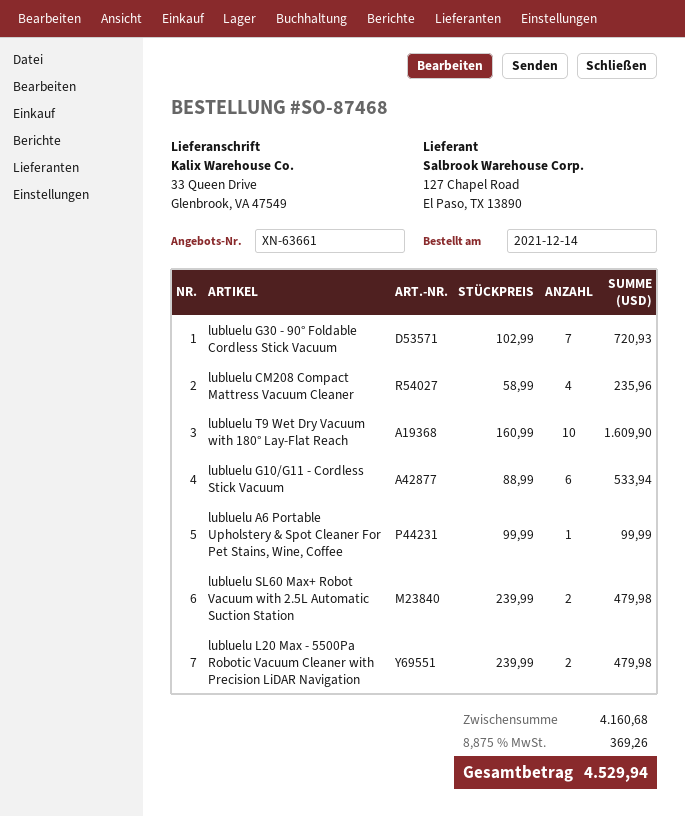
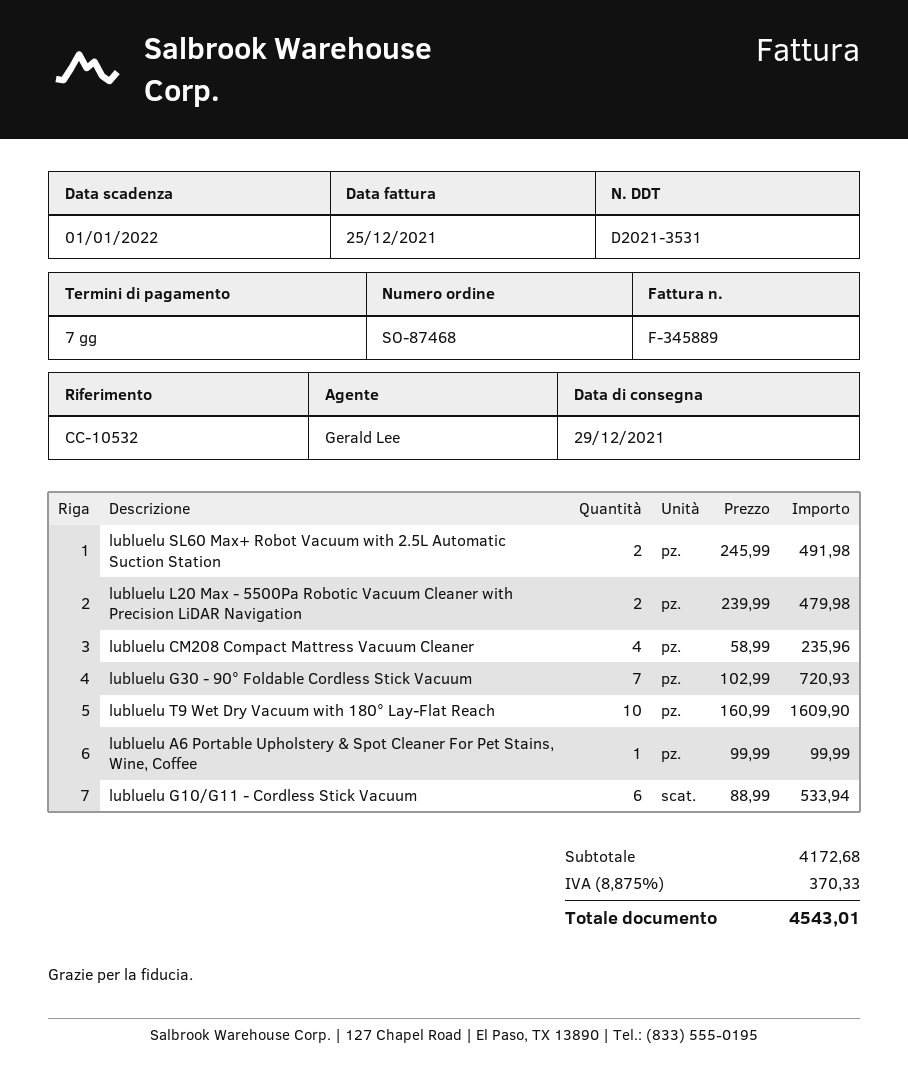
lubluelu SL60 Max+ Robot Vacuum with 2.5L Automatic Suction Station: 2 x 239.99 = 479.98 -> 2 x 245.99 = 491.98
subtotal: 4160.68 -> 4172.68
tax: 8.875% = 369.26 -> 8.875% = 370.33
total: 4529.94 -> 4543.01

